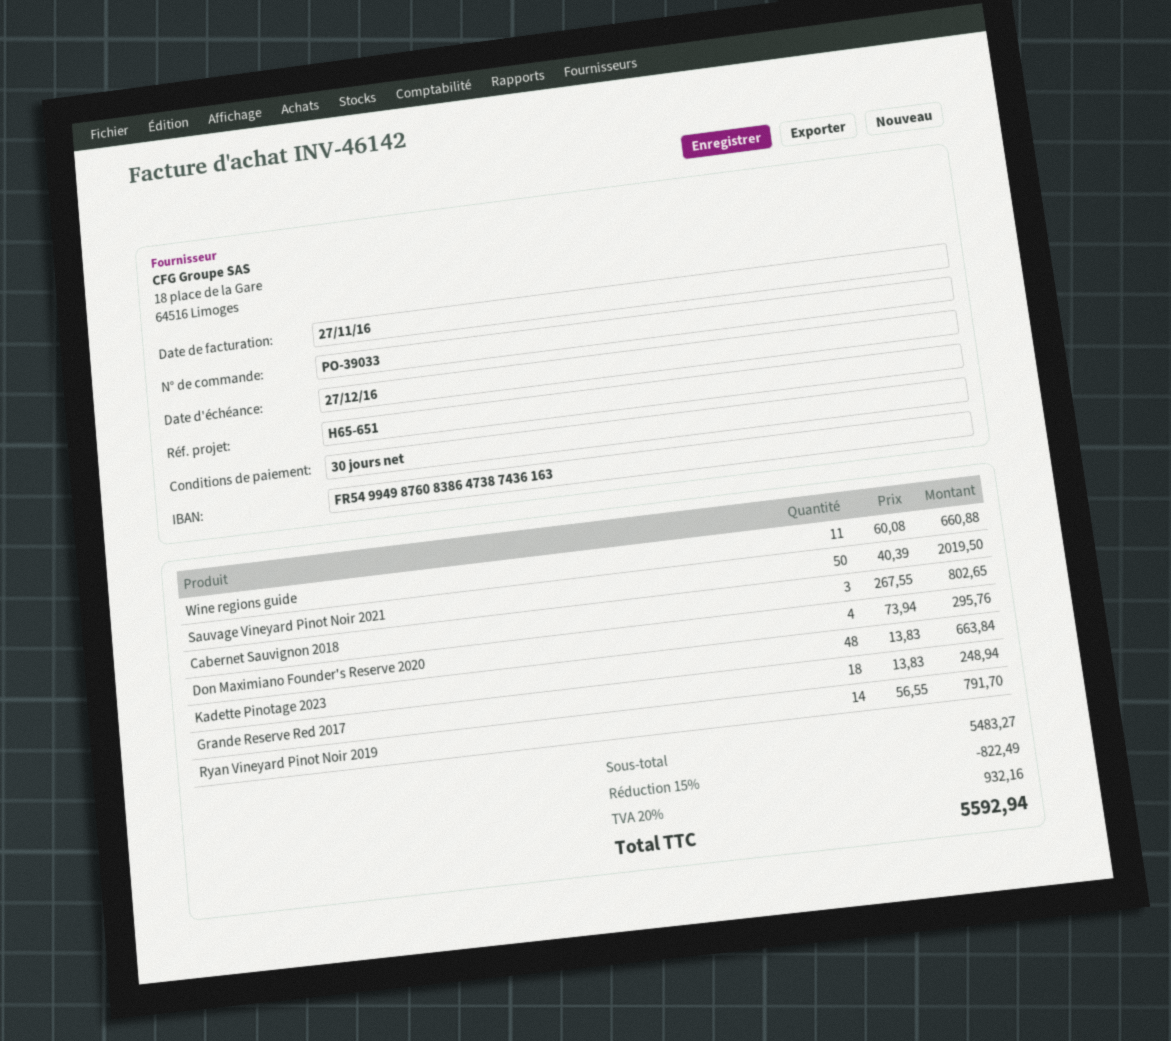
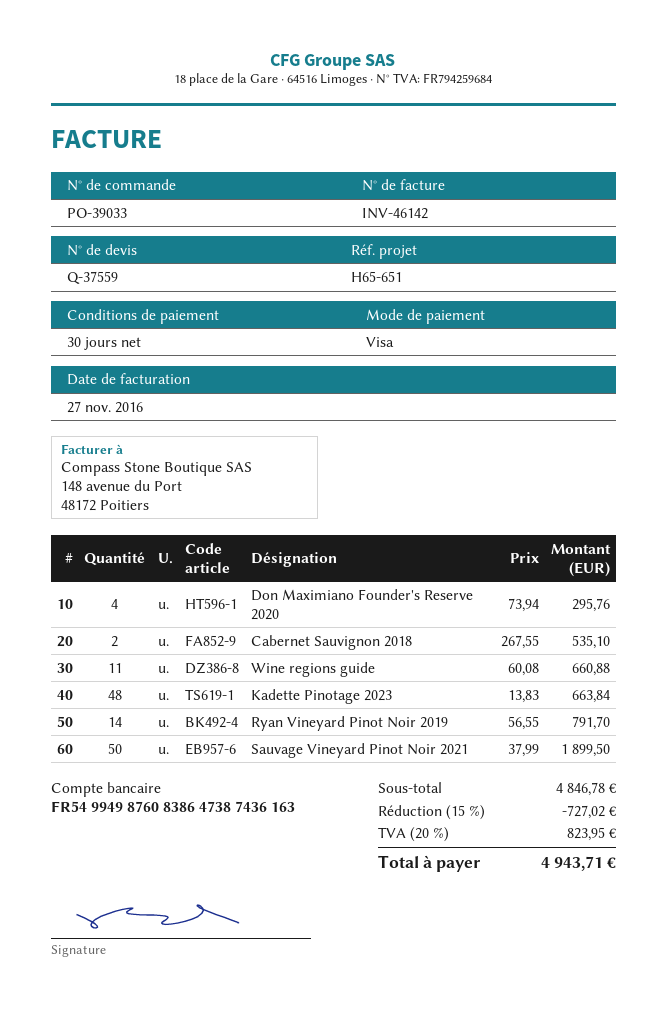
Sauvage Vineyard Pinot Noir 2021: 50 x 40.39 = 2019.50 -> 50 x 37.99 = 1899.50
Cabernet Sauvignon 2018: 3 x 267.55 = 802.65 -> 2 x 267.55 = 535.10
Grande Reserve Red 2017: 18 x 13.83 = 248.94 -> none
subtotal: 5483.27 -> 4846.78
discount: 15% = 822.49 -> 15% = 727.02
tax: 20% = 932.16 -> 20% = 823.95
total: 5592.94 -> 4943.71

